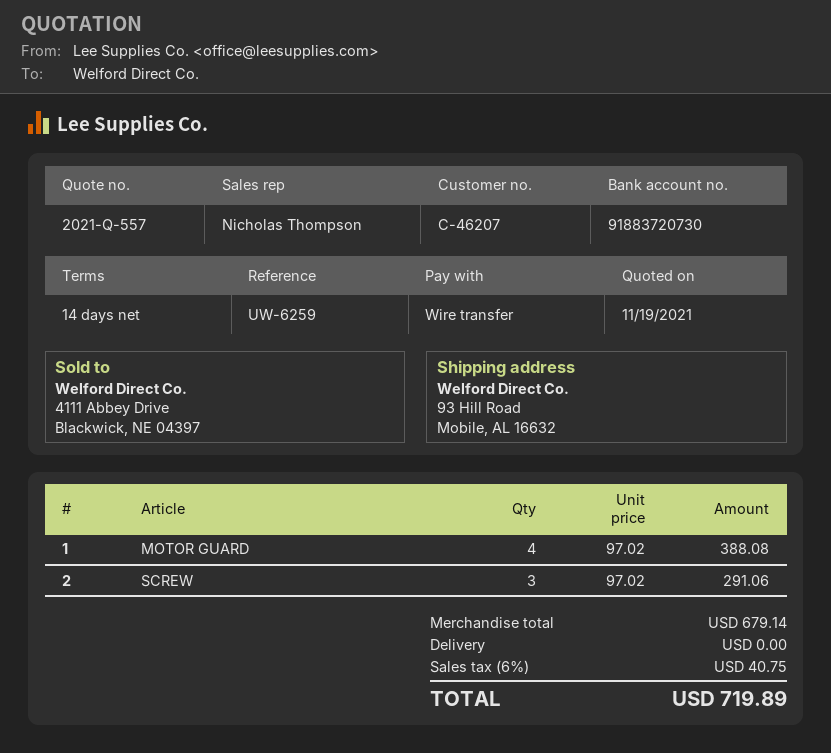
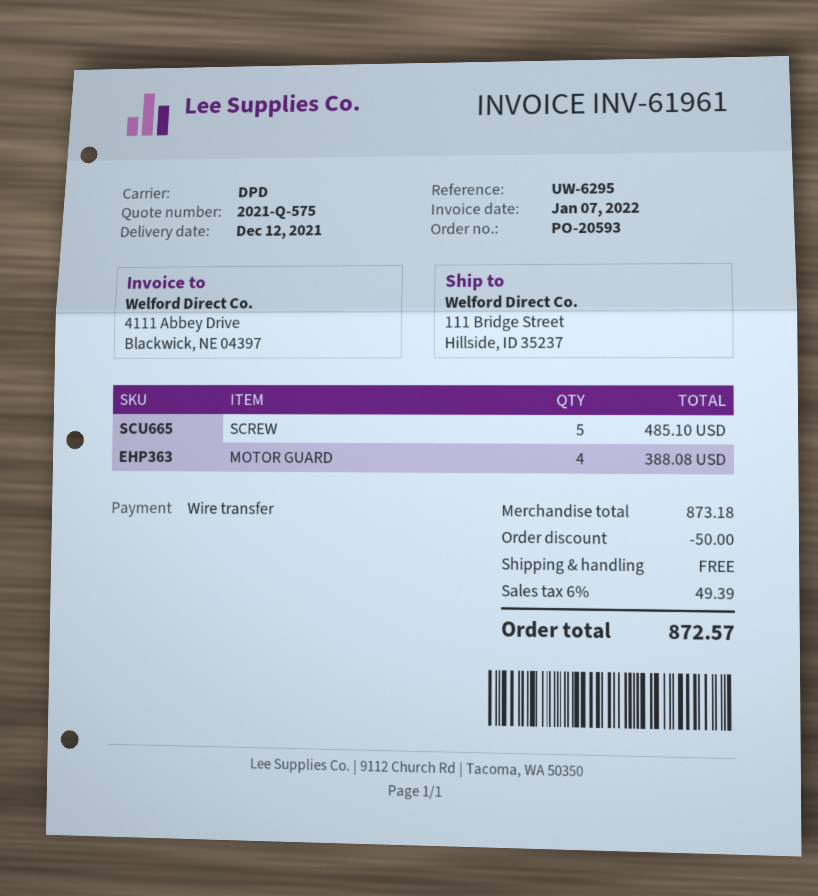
quote number: 2021-Q-557 -> 2021-Q-575
reference: UW-6259 -> UW-6295
ship to: 93 Hill Road, Mobile, AL 16632 -> 111 Bridge Street, Hillside, ID 35237
SCREW: 3 for 291.06 -> 5 for 485.10
subtotal: 679.14 -> 873.18
discount: none -> 50.00
tax: 6% = 40.75 -> 6% = 49.39
total: 719.89 -> 872.57

